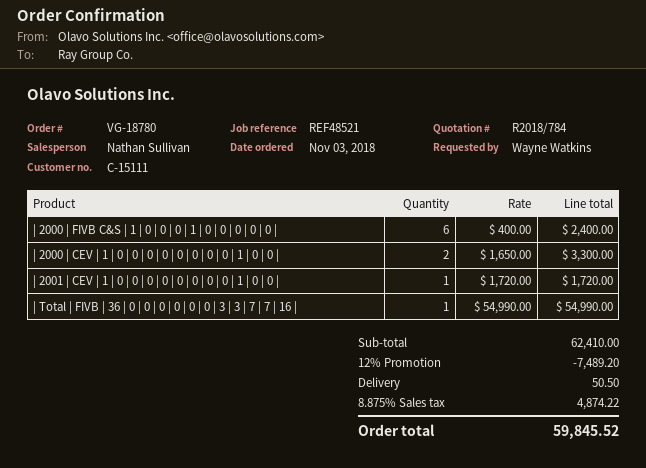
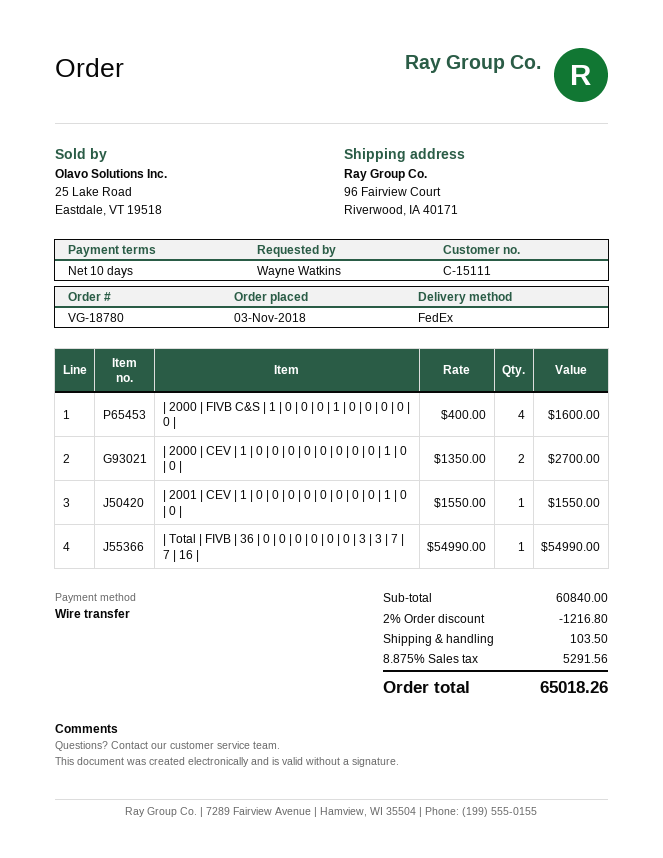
| 2000 | FIVB C&S | 1 | 0 | 0 | 0 | 1 | 0 | 0 | 0 | 0 | 0 |: 6 x 400.00 = 2400.00 -> 4 x 400.00 = 1600.00
| 2000 | CEV | 1 | 0 | 0 | 0 | 0 | 0 | 0 | 0 | 0 | 1 | 0 | 0 |: 2 x 1650.00 = 3300.00 -> 2 x 1350.00 = 2700.00
| 2001 | CEV | 1 | 0 | 0 | 0 | 0 | 0 | 0 | 0 | 0 | 1 | 0 | 0 |: 1 x 1720.00 = 1720.00 -> 1 x 1550.00 = 1550.00
subtotal: 62410.00 -> 60840.00
discount: 12% = 7489.20 -> 2% = 1216.80
shipping: 50.50 -> 103.50
tax: 8.875% = 4874.22 -> 8.875% = 5291.56
total: 59845.52 -> 65018.26

